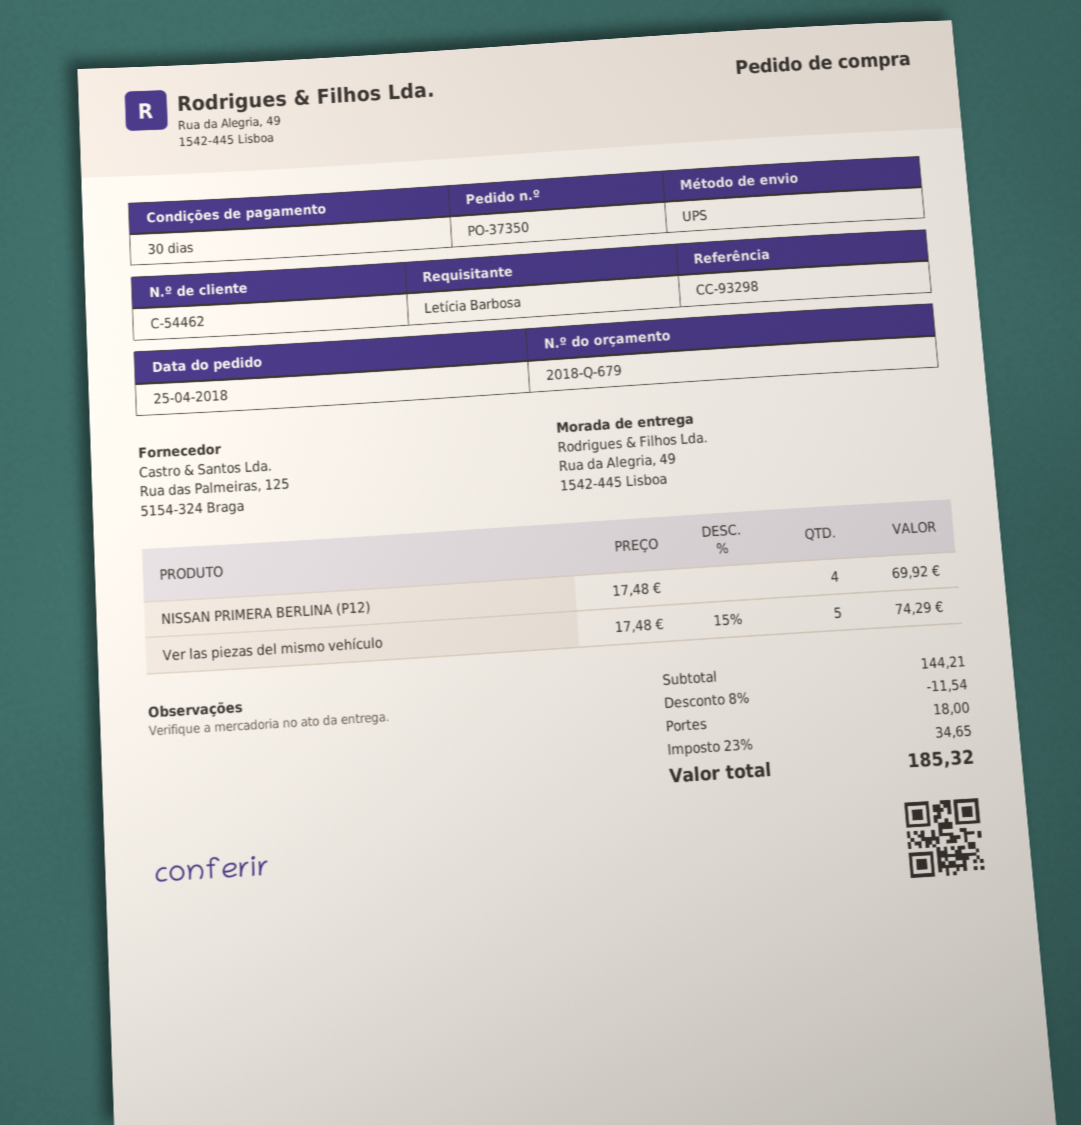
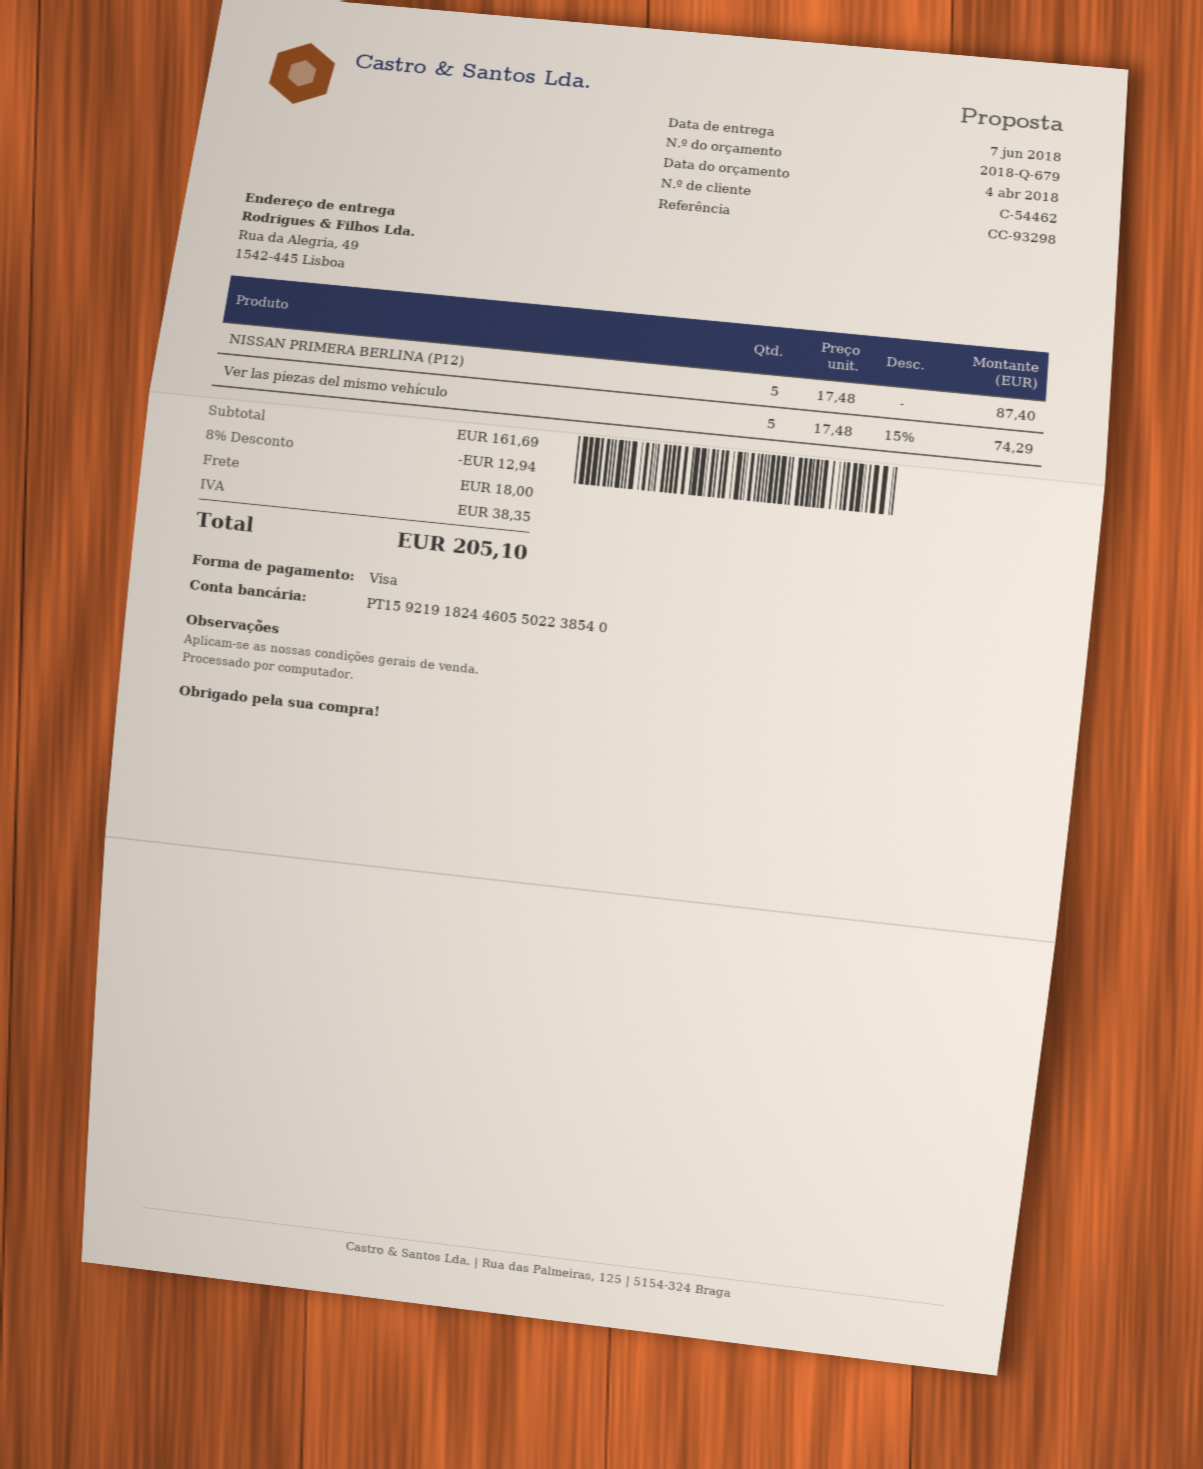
NISSAN PRIMERA BERLINA (P12): 4 x 17.48 = 69.92 -> 5 x 17.48 = 87.40
subtotal: 144.21 -> 161.69
discount: 8% = 11.54 -> 8% = 12.94
tax: 34.65 -> 38.35
total: 185.32 -> 205.10

